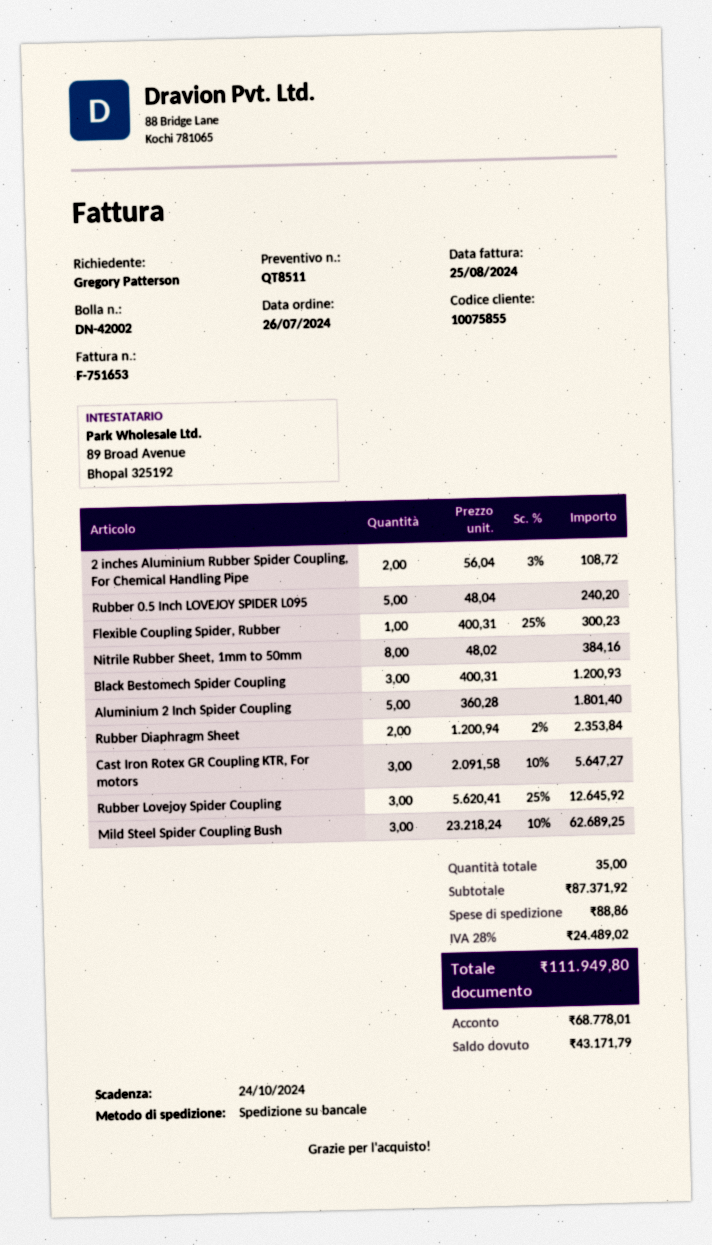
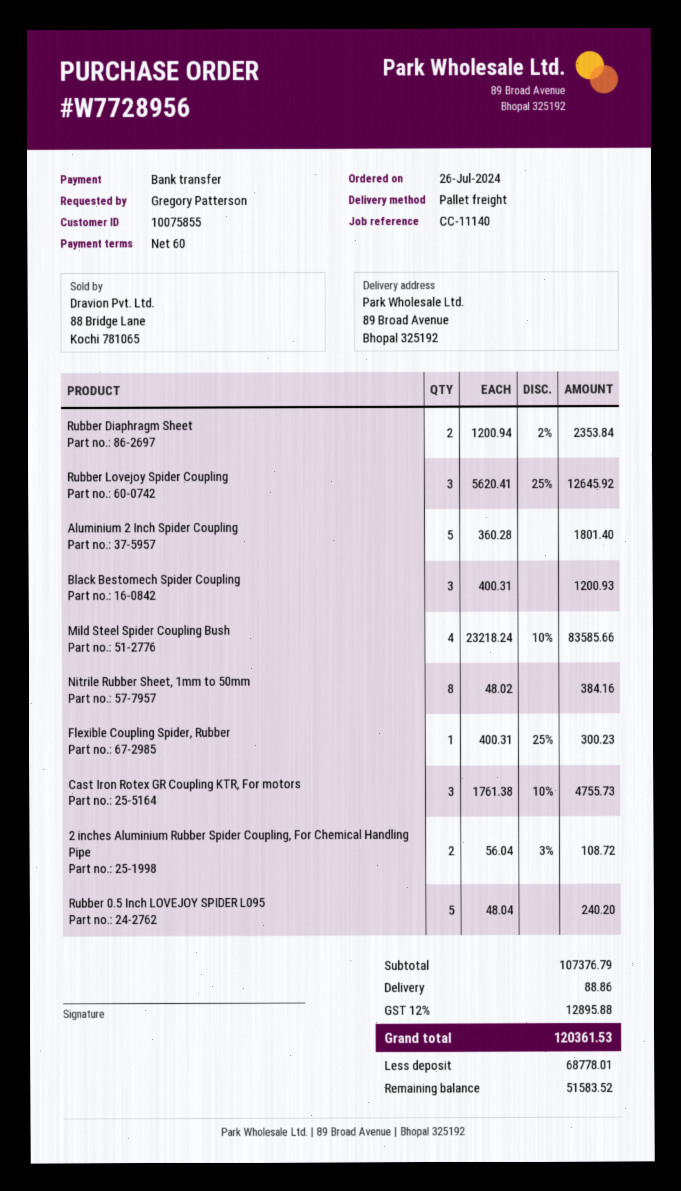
Cast Iron Rotex GR Coupling KTR, For motors: 3 x 2091.58 - 10% = 5647.27 -> 3 x 1761.38 - 10% = 4755.73
Mild Steel Spider Coupling Bush: 3 x 23218.24 - 10% = 62689.25 -> 4 x 23218.24 - 10% = 83585.66
subtotal: 87371.92 -> 107376.79
tax: 28% = 24489.02 -> 12% = 12895.88
total: 111949.80 -> 120361.53
balance: 43171.79 -> 51583.52

